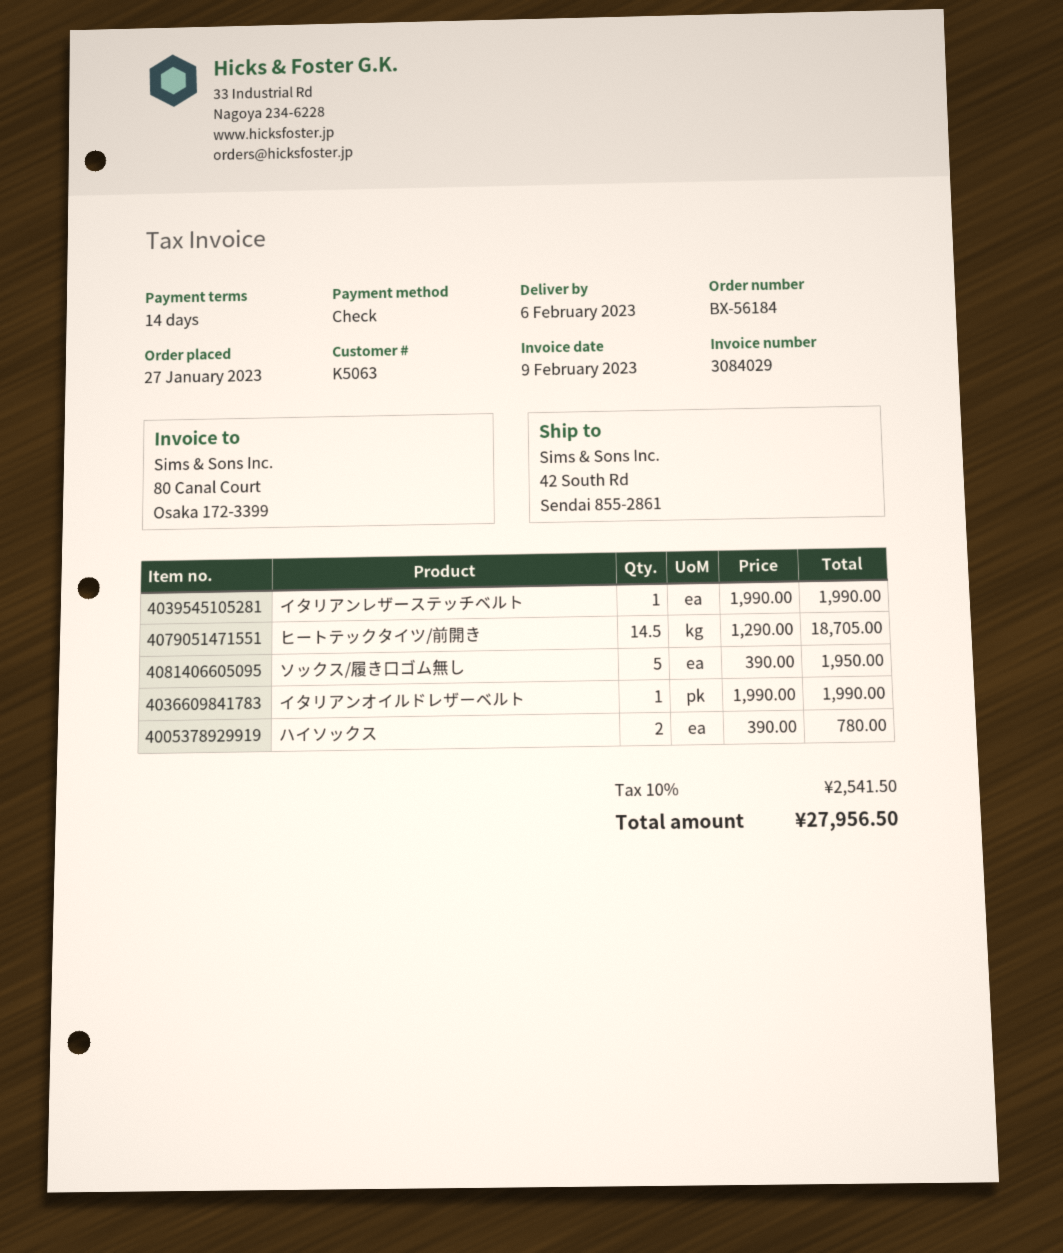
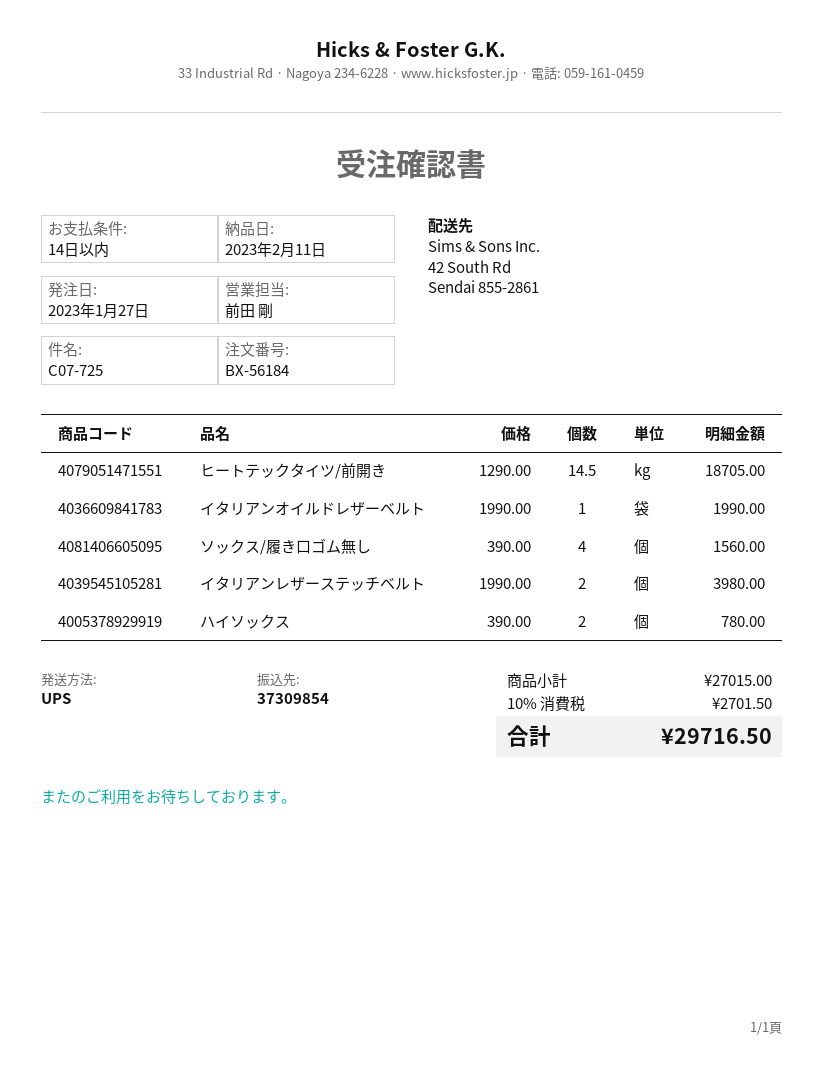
delivery date: 2023-02-06 -> 2023-02-11
イタリアンレザーステッチベルト: 1 x 1990.00 = 1990.00 -> 2 x 1990.00 = 3980.00
ソックス/履き口ゴム無し: 5 x 390.00 = 1950.00 -> 4 x 390.00 = 1560.00
tax: 10% = 2541.50 -> 10% = 2701.50
total: 27956.50 -> 29716.50

